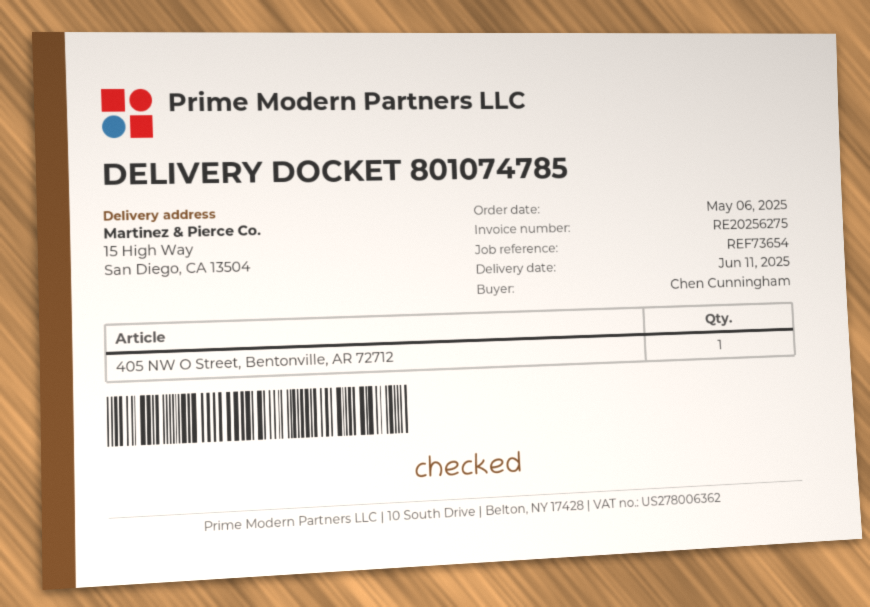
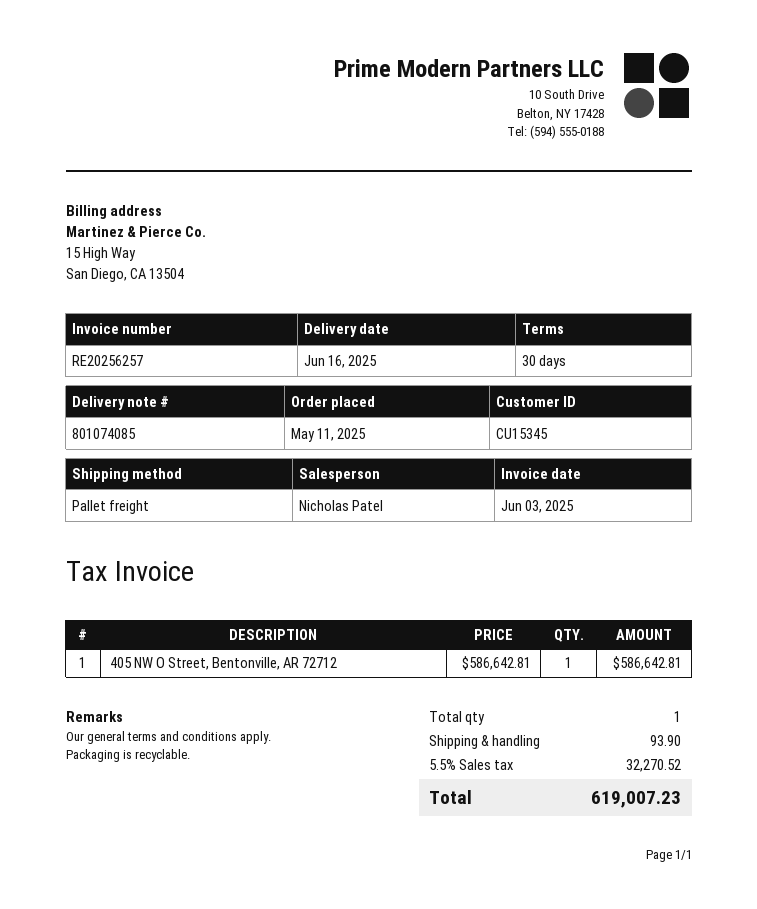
order date: 2025-05-06 -> 2025-05-11
delivery note number: 801074785 -> 801074085
delivery date: 2025-06-11 -> 2025-06-16
invoice number: RE20256275 -> RE20256257

